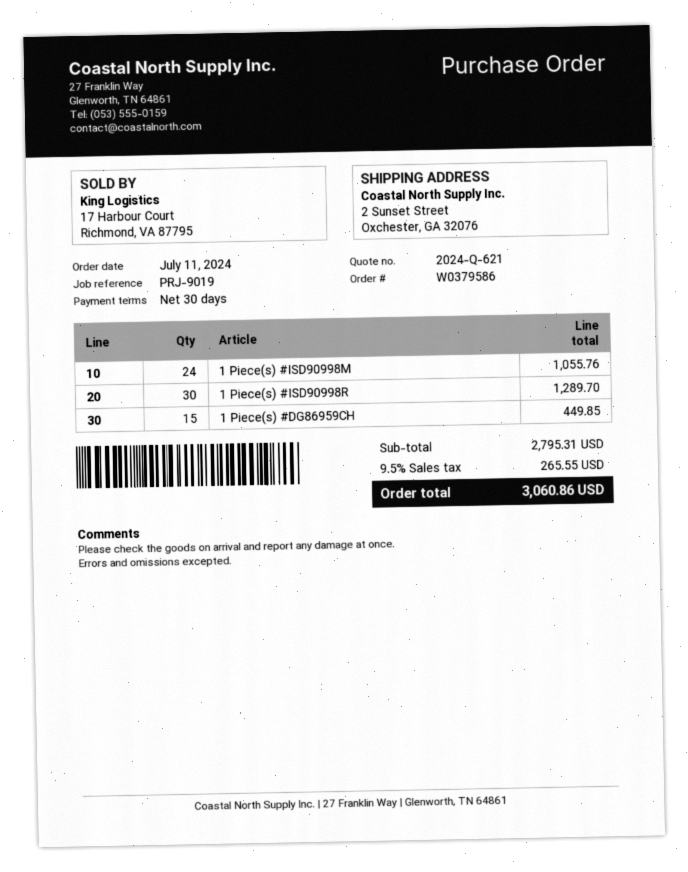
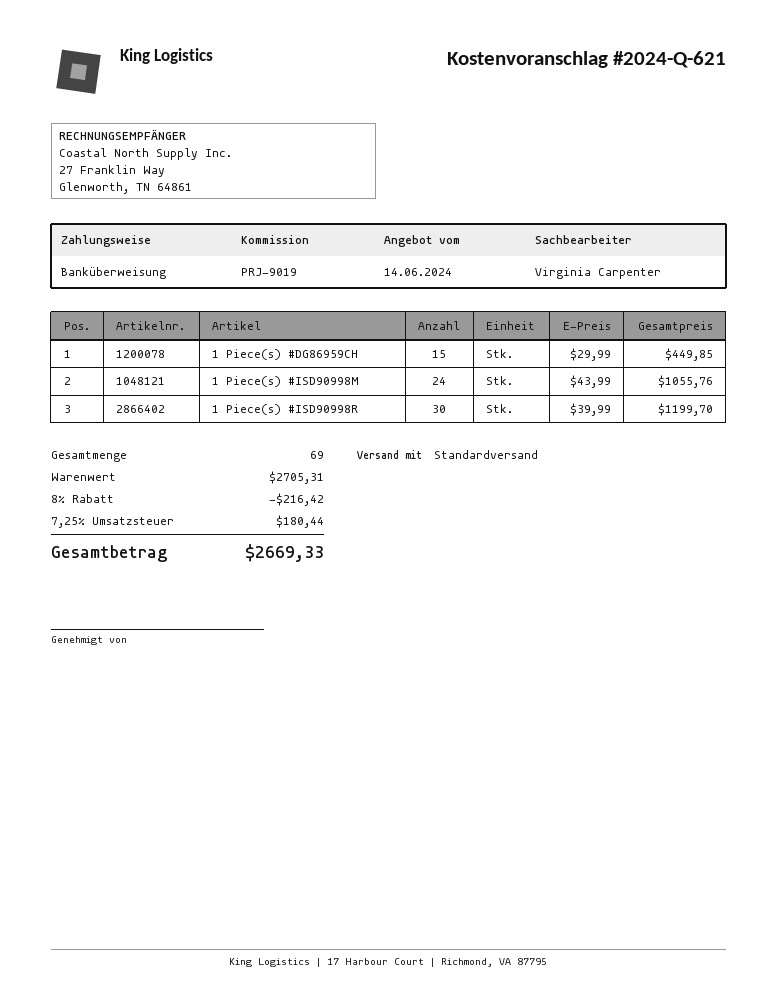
1 Piece(s) #ISD90998R: 30 for 1289.70 -> 30 for 1199.70
subtotal: 2795.31 -> 2705.31
discount: none -> 8% = 216.42
tax: 9.5% = 265.55 -> 7.25% = 180.44
total: 3060.86 -> 2669.33

